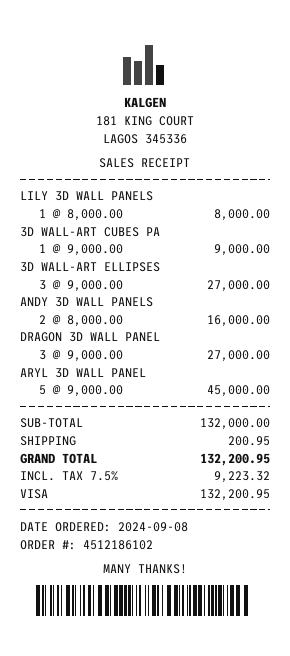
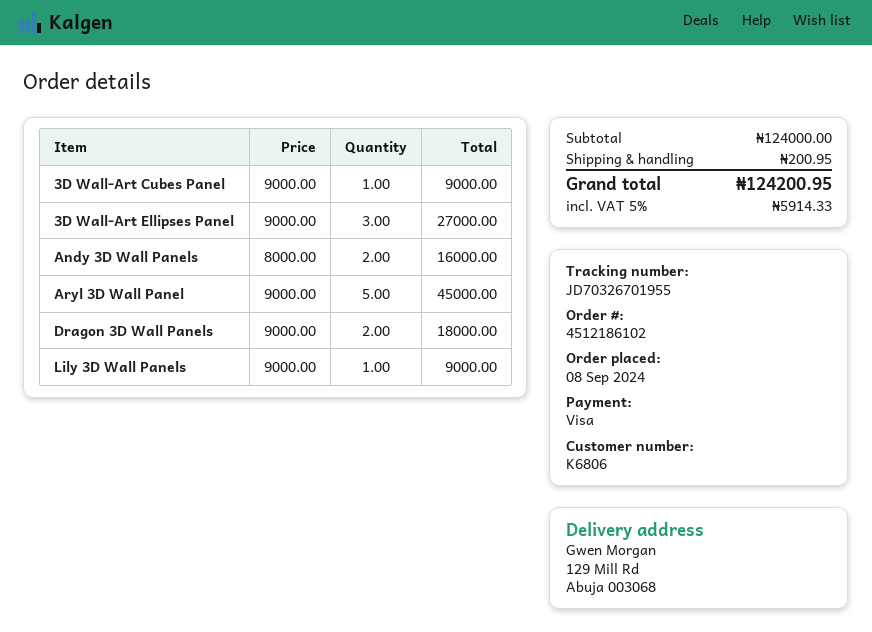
LILY 3D WALL PANELS: 1 x 8000.00 = 8000.00 -> 1 x 9000.00 = 9000.00
DRAGON 3D WALL PANEL: 3 x 9000.00 = 27000.00 -> 2 x 9000.00 = 18000.00
subtotal: 132000.00 -> 124000.00
tax: 7.5% = 9223.32 -> 5% = 5914.33
total: 132200.95 -> 124200.95

